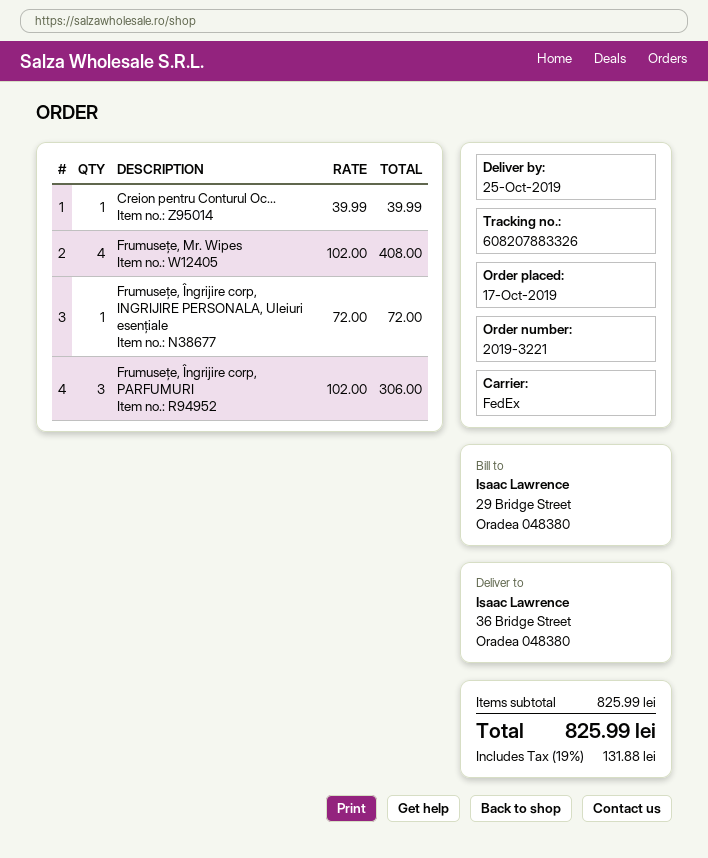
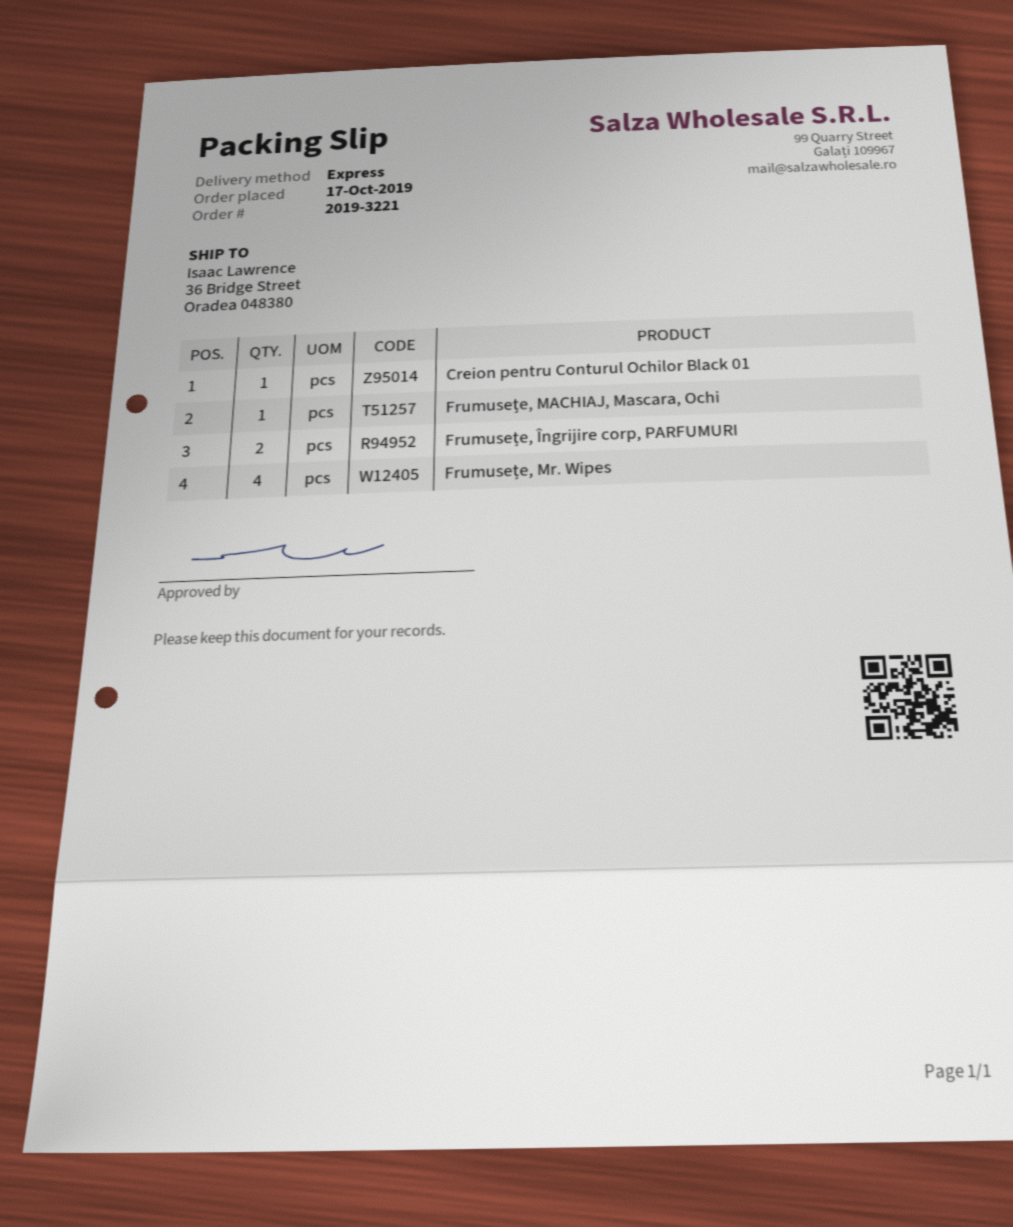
shipping method: FedEx -> express
Frumusețe, Îngrijire corp, INGRIJIRE PERSONALA, Uleiuri esențiale: 1 -> none
Frumusețe, Îngrijire corp, PARFUMURI: 3 -> 2
Frumusețe, MACHIAJ, Mascara, Ochi: none -> 1

